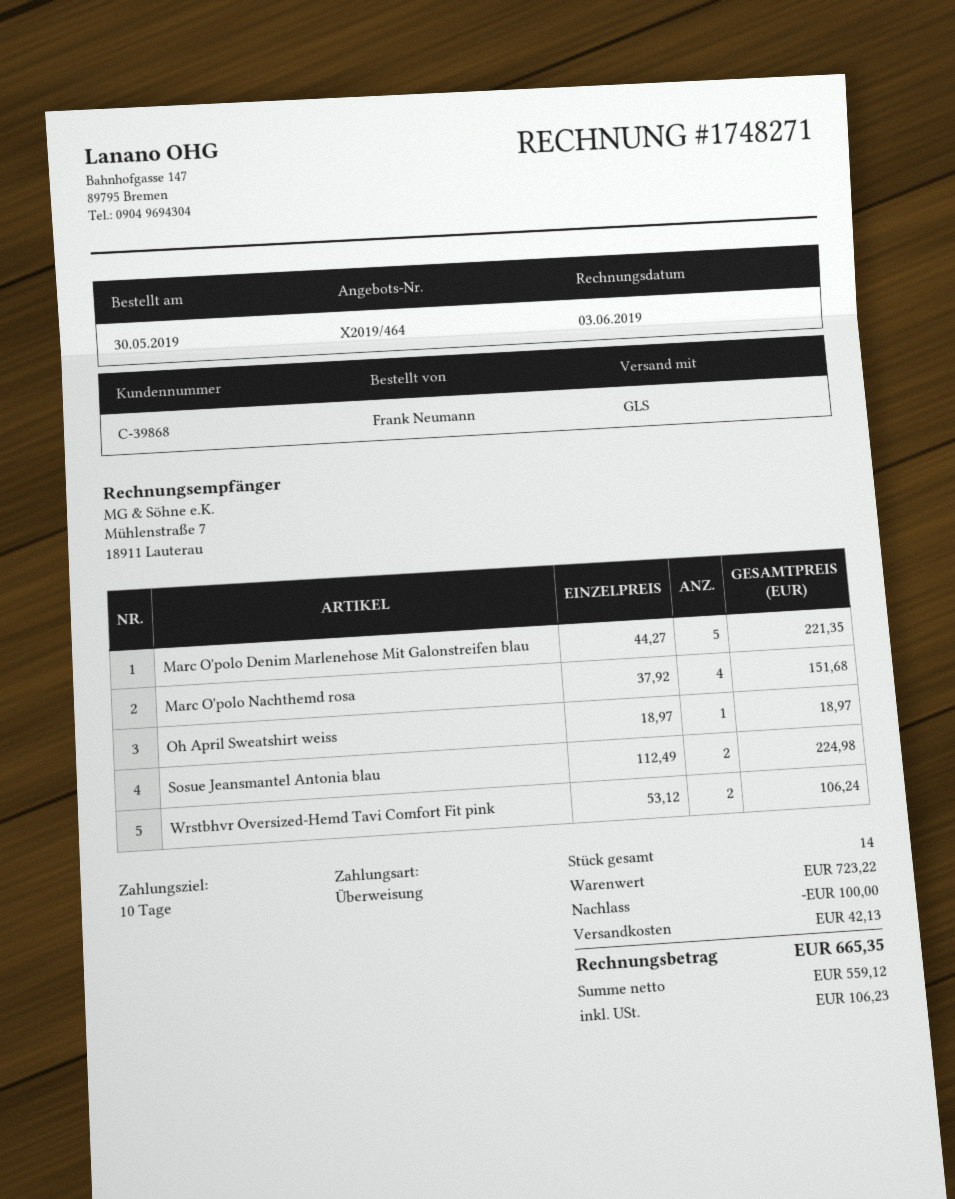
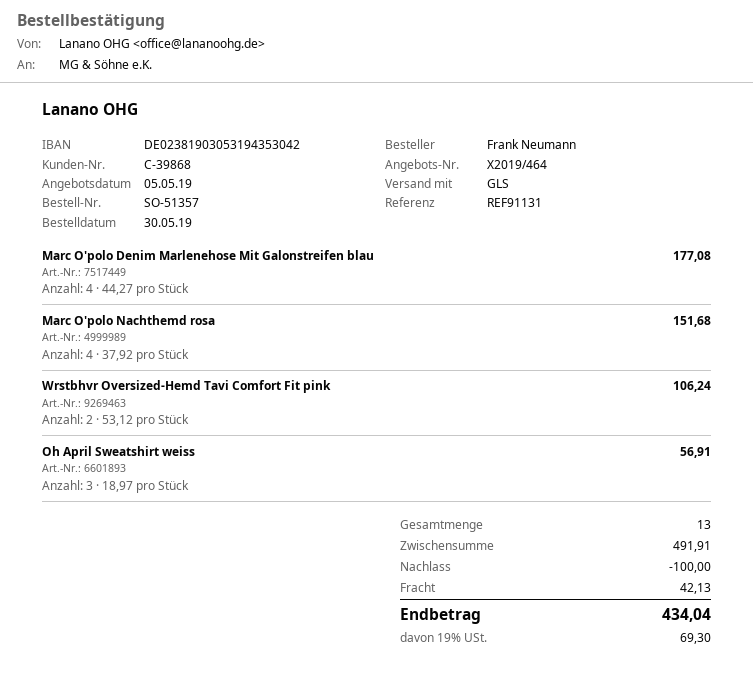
Marc O'polo Denim Marlenehose Mit Galonstreifen blau: 5 x 44.27 = 221.35 -> 4 x 44.27 = 177.08
Oh April Sweatshirt weiss: 1 x 18.97 = 18.97 -> 3 x 18.97 = 56.91
Sosue Jeansmantel Antonia blau: 2 x 112.49 = 224.98 -> none
total quantity: 14 -> 13
subtotal: 723.22 -> 491.91
tax: 106.23 -> 69.30
total: 665.35 -> 434.04

